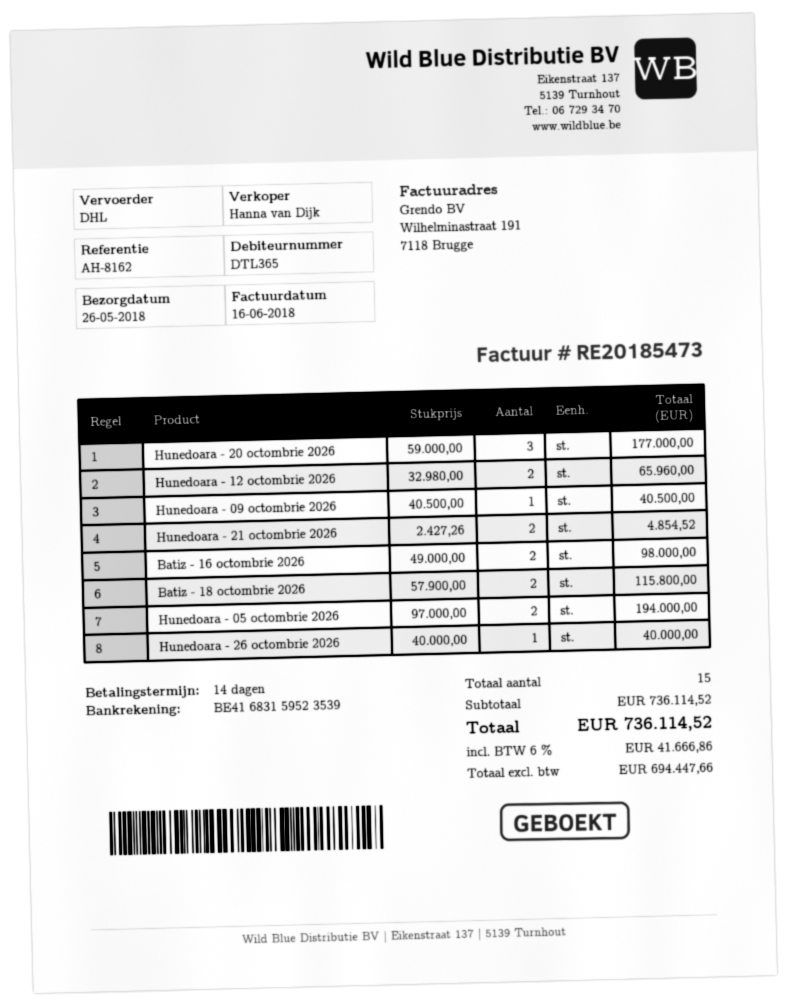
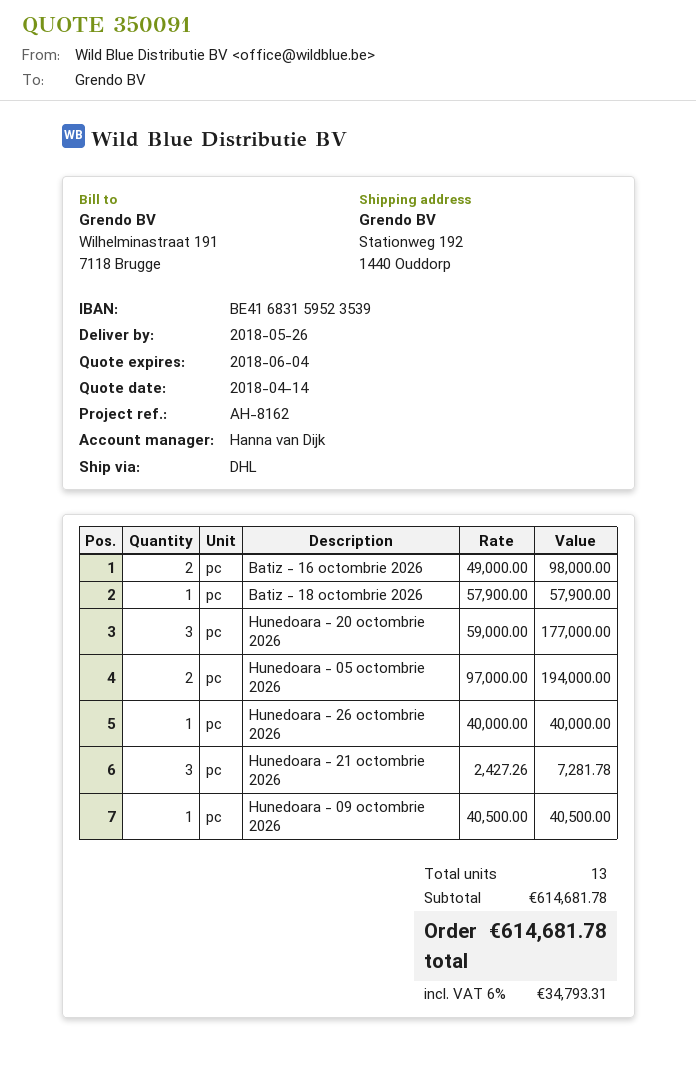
Hunedoara - 12 octombrie 2026: 2 x 32980.00 = 65960.00 -> none
Hunedoara - 21 octombrie 2026: 2 x 2427.26 = 4854.52 -> 3 x 2427.26 = 7281.78
Batiz - 18 octombrie 2026: 2 x 57900.00 = 115800.00 -> 1 x 57900.00 = 57900.00
total quantity: 15 -> 13
subtotal: 736114.52 -> 614681.78
tax: 6% = 41666.86 -> 6% = 34793.31
total: 736114.52 -> 614681.78

